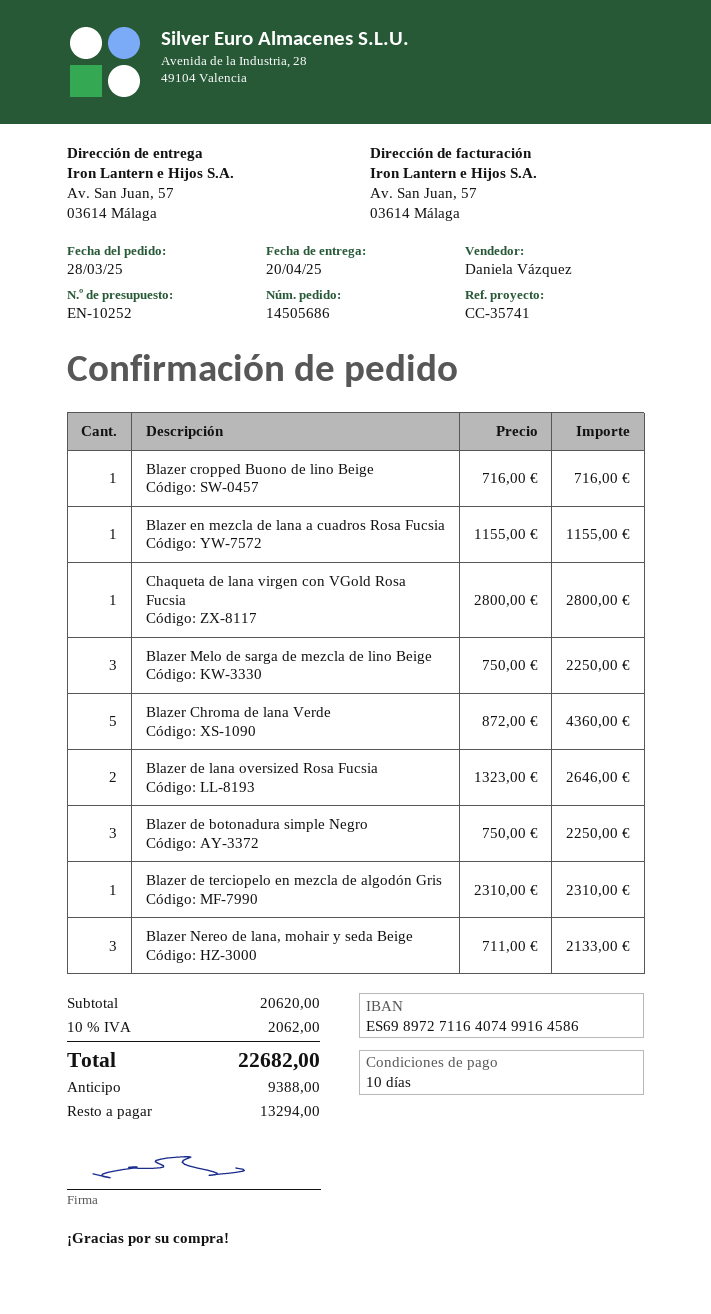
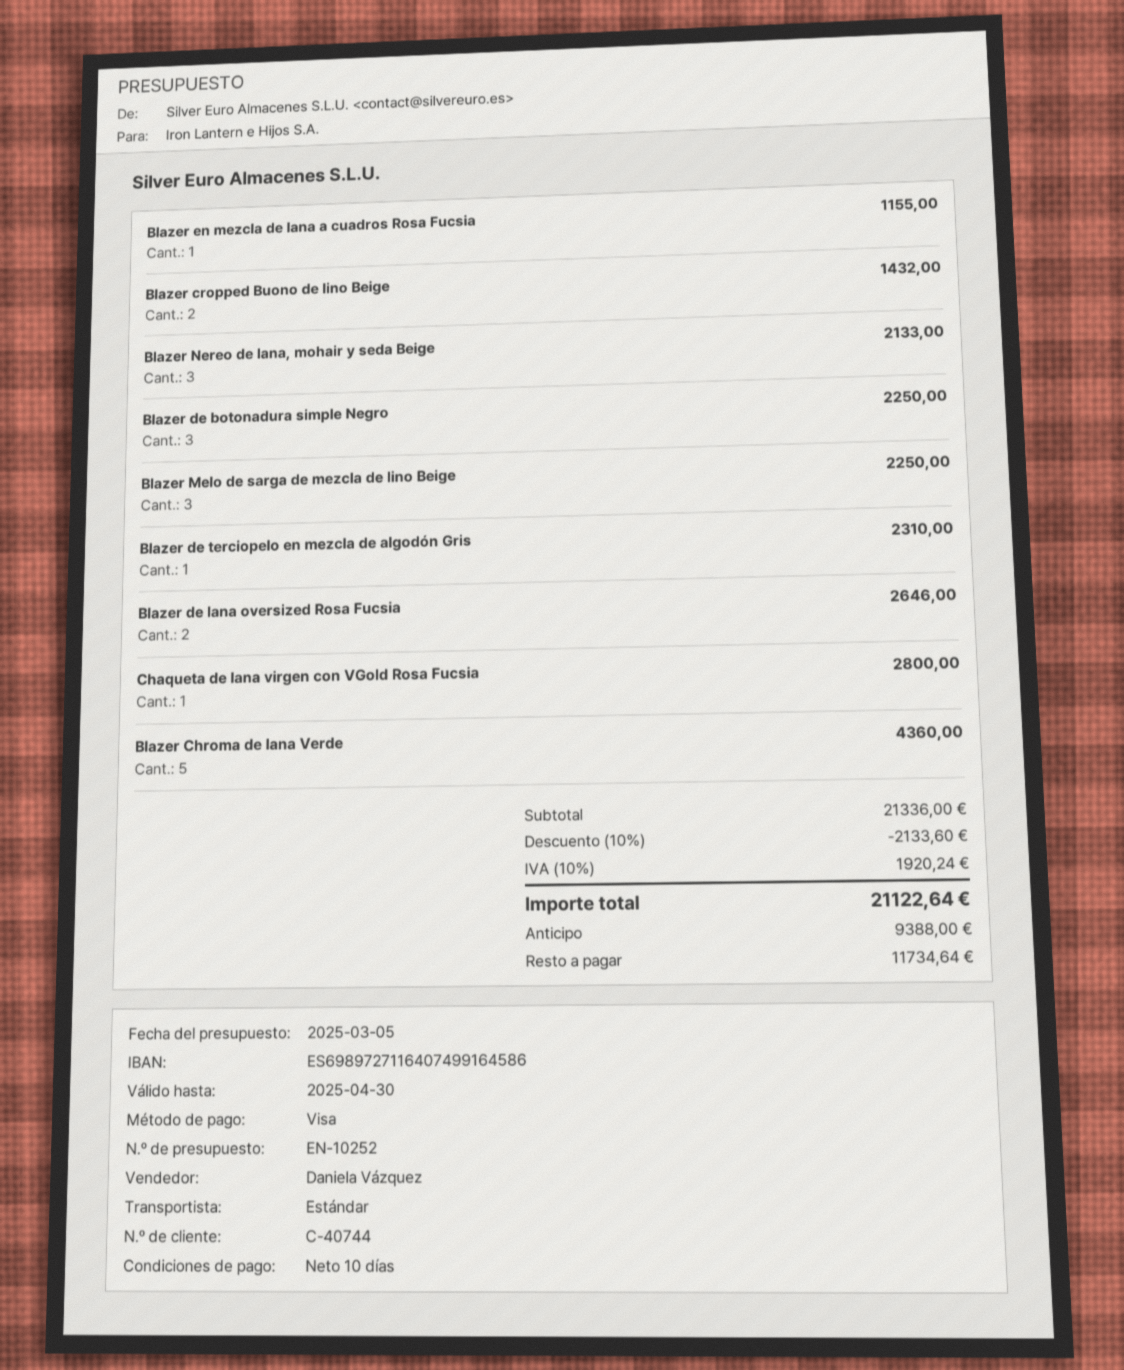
Blazer cropped Buono de lino Beige: 1 for 716.00 -> 2 for 1432.00
subtotal: 20620.00 -> 21336.00
discount: none -> 10% = 2133.60
tax: 10% = 2062.00 -> 10% = 1920.24
total: 22682.00 -> 21122.64
balance: 13294.00 -> 11734.64

